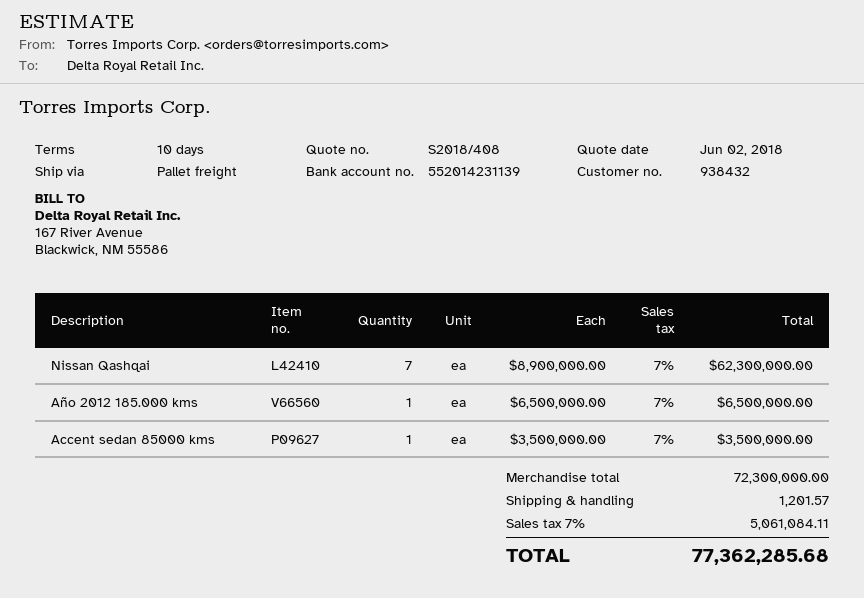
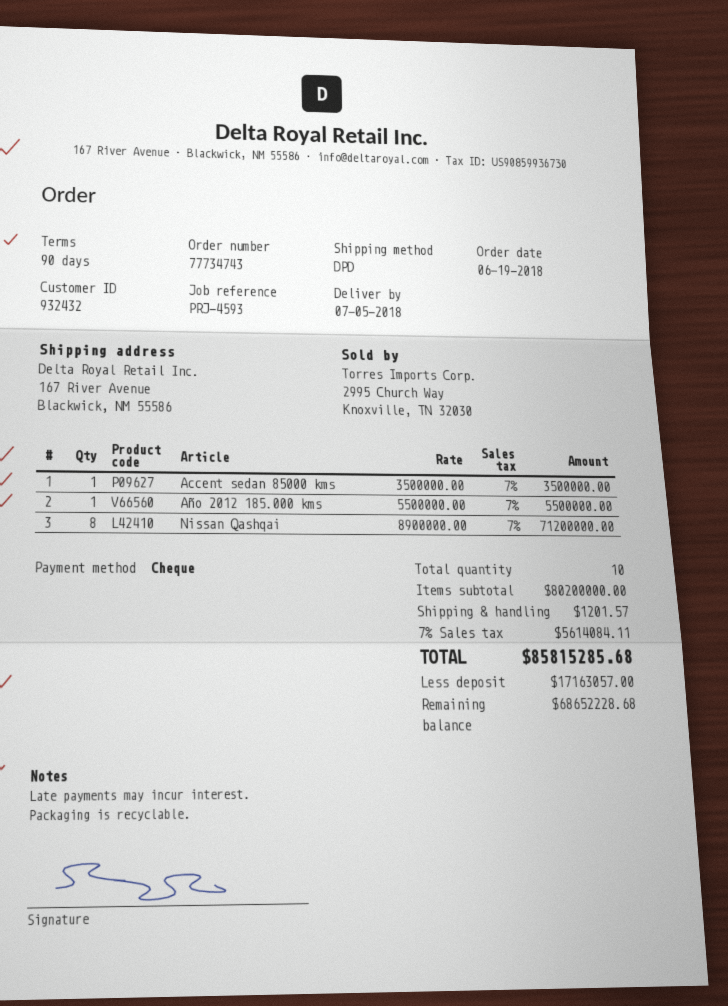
payment terms: 10 days -> 90 days
customer number: 938432 -> 932432
shipping method: pallet freight -> DPD
Nissan Qashqai: 7 x 8900000.00 = 62300000.00 -> 8 x 8900000.00 = 71200000.00
Año 2012 185.000 kms: 1 x 6500000.00 = 6500000.00 -> 1 x 5500000.00 = 5500000.00
subtotal: 72300000.00 -> 80200000.00
tax: 7% = 5061084.11 -> 7% = 5614084.11
total: 77362285.68 -> 85815285.68

